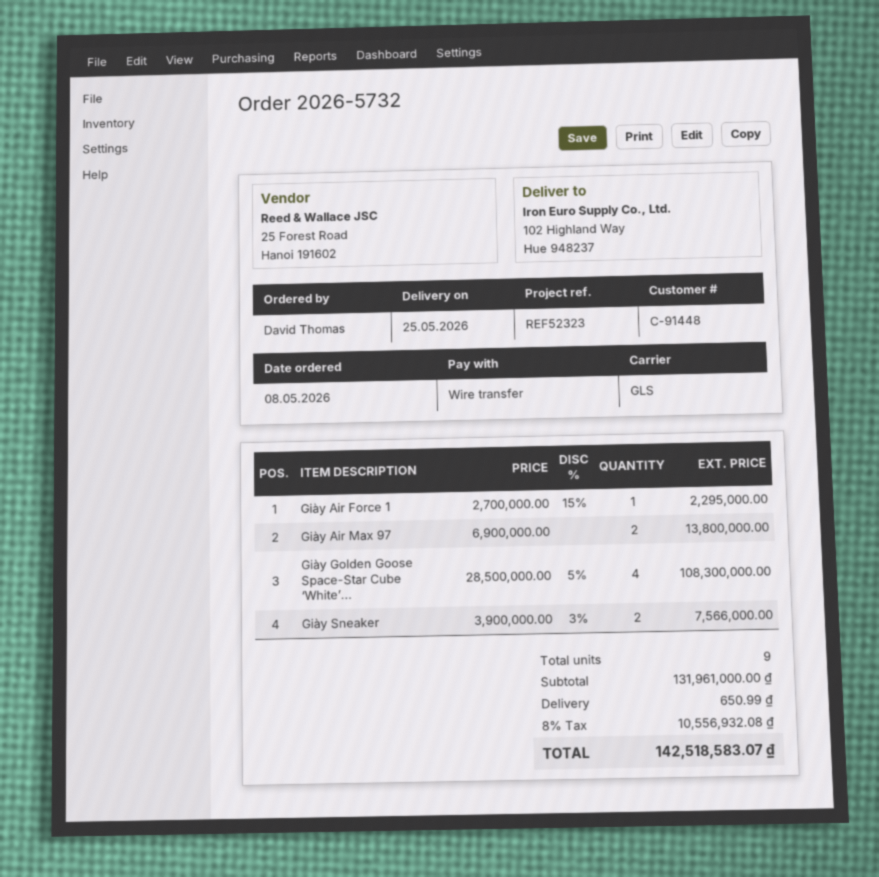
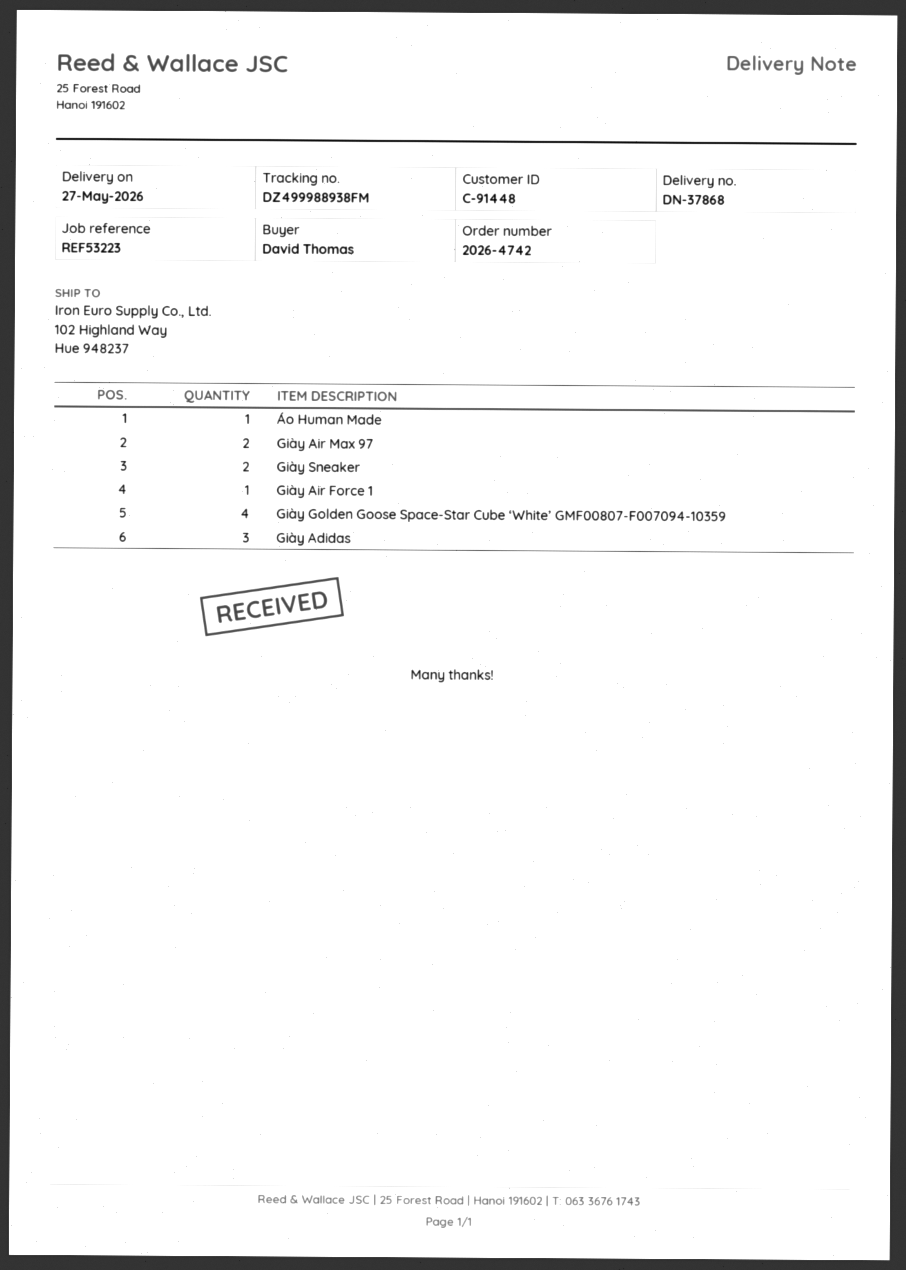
order number: 2026-5732 -> 2026-4742
delivery date: 2026-05-25 -> 2026-05-27
reference: REF52323 -> REF53223
Áo Human Made: none -> 1
Giày Adidas: none -> 3

